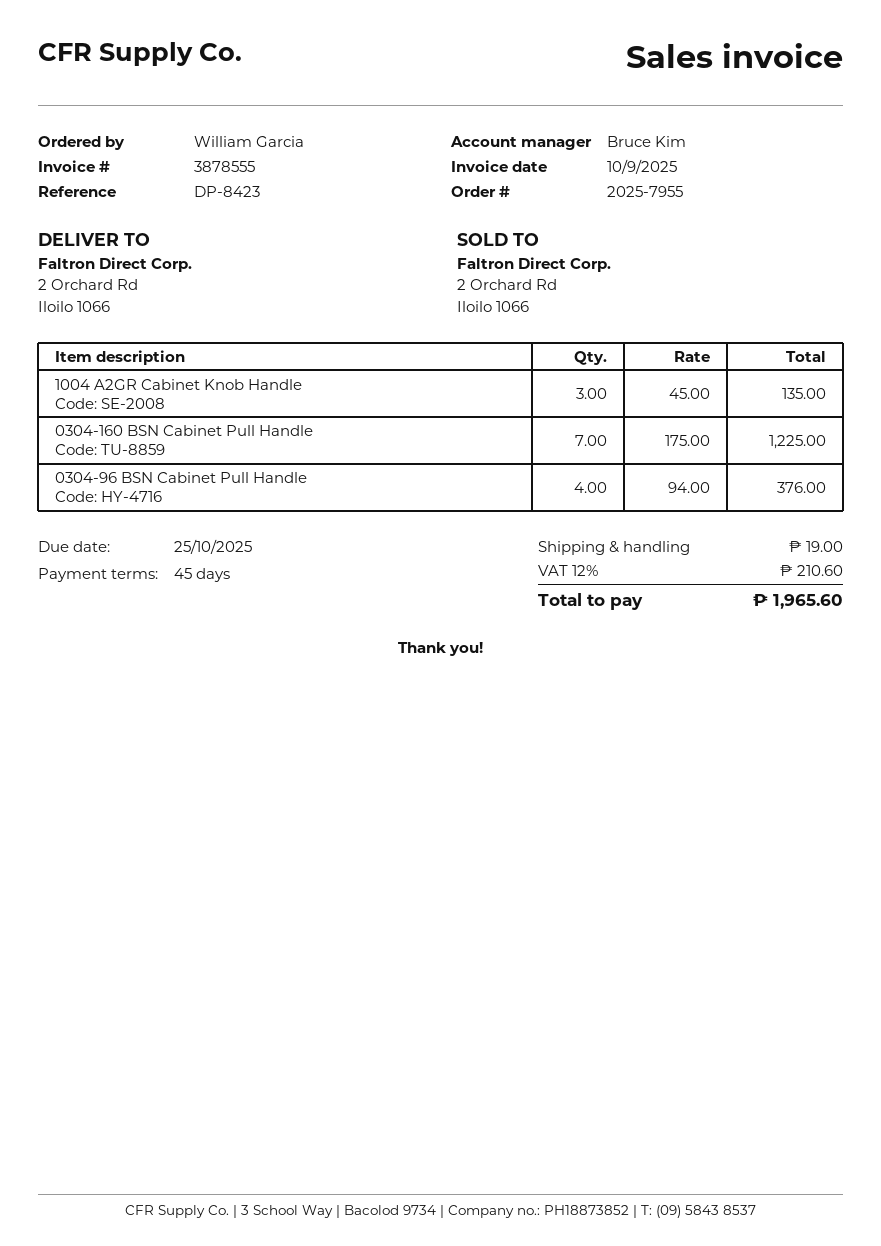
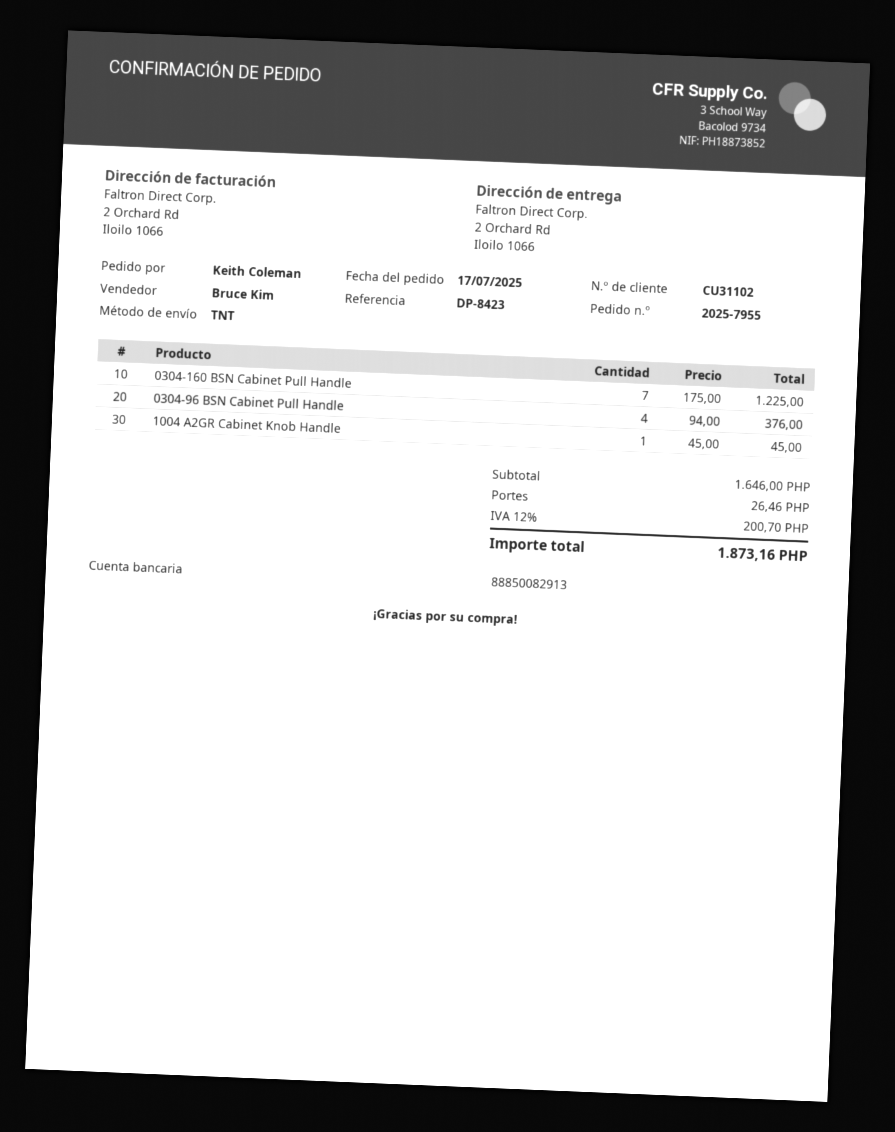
ordered by: William Garcia -> Keith Coleman
1004 A2GR Cabinet Knob Handle: 3 x 45.00 = 135.00 -> 1 x 45.00 = 45.00
shipping: 19.00 -> 26.46
tax: 12% = 210.60 -> 12% = 200.70
total: 1965.60 -> 1873.16

